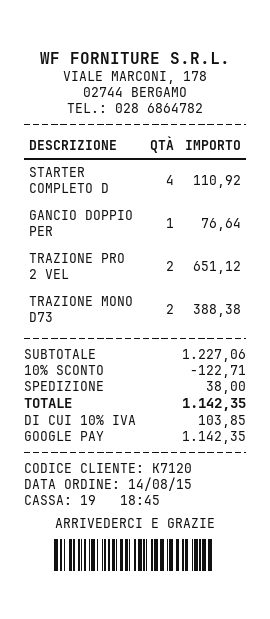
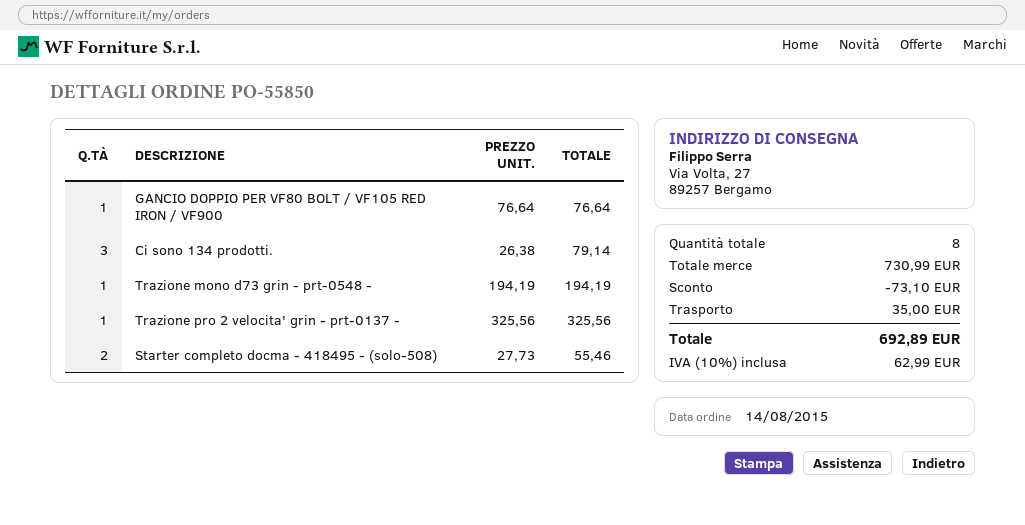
STARTER COMPLETO D: 4 for 110.92 -> 2 for 55.46
TRAZIONE PRO 2 VEL: 2 for 651.12 -> 1 for 325.56
TRAZIONE MONO D73: 2 for 388.38 -> 1 for 194.19
Ci sono 134 prodotti.: none -> 3 for 79.14
subtotal: 1227.06 -> 730.99
discount: 122.71 -> 73.10
shipping: 38.00 -> 35.00
tax: 10% = 103.85 -> 10% = 62.99
total: 1142.35 -> 692.89

